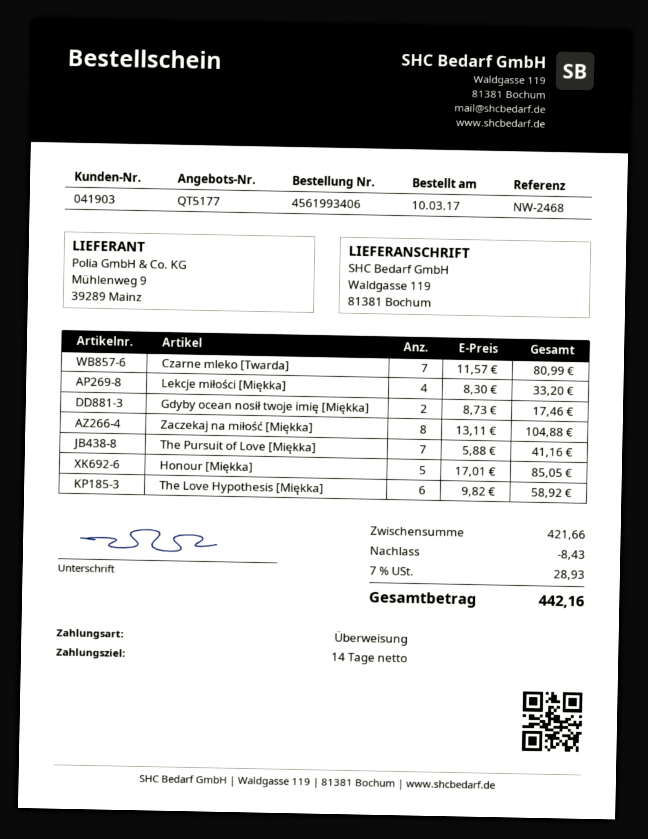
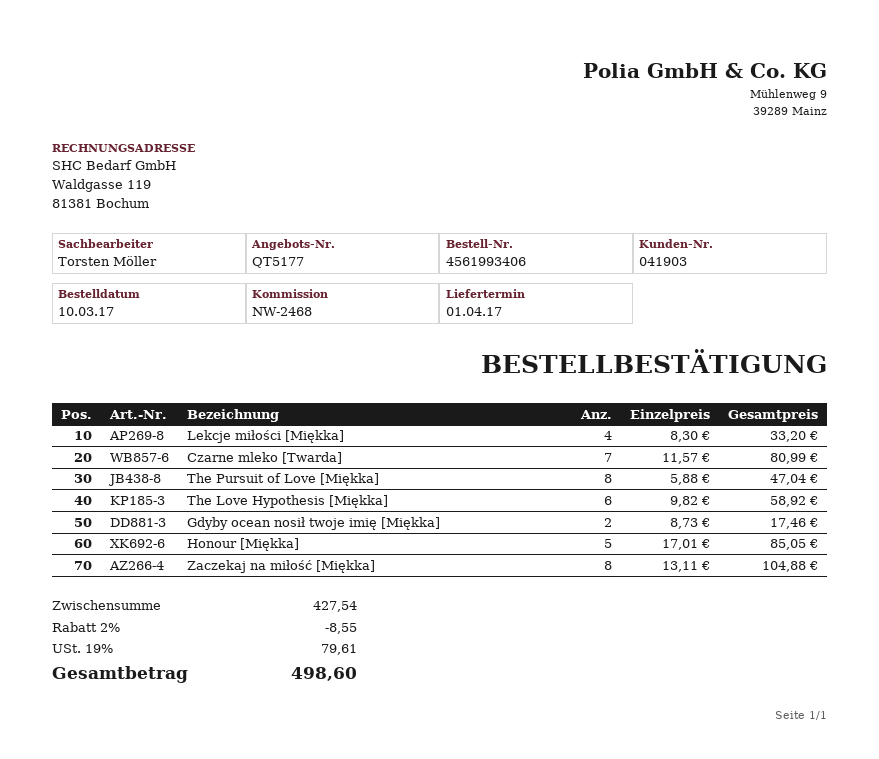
The Pursuit of Love [Miękka]: 7 x 5.88 = 41.16 -> 8 x 5.88 = 47.04
subtotal: 421.66 -> 427.54
discount: 8.43 -> 8.55
tax: 7% = 28.93 -> 19% = 79.61
total: 442.16 -> 498.60

